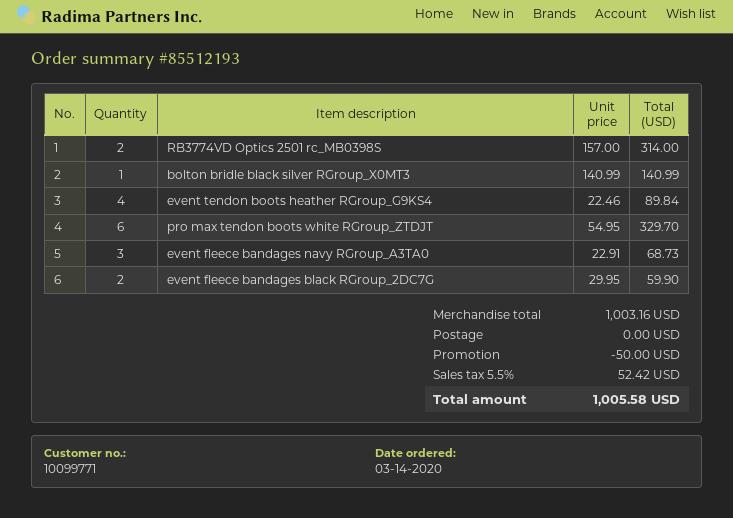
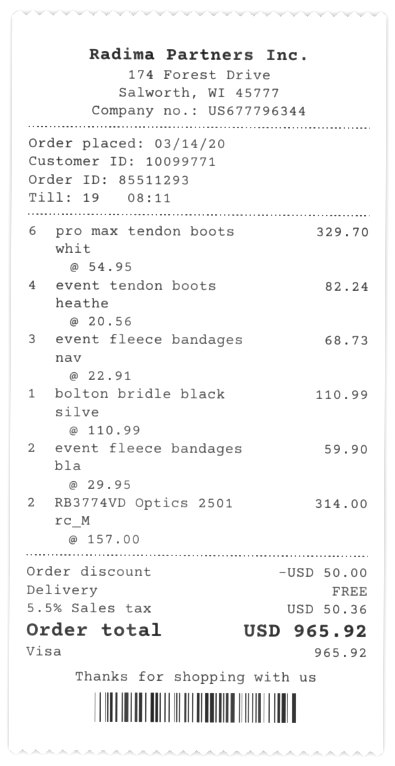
order number: 85512193 -> 85511293
bolton bridle black silver RGroup_X0MT3: 1 x 140.99 = 140.99 -> 1 x 110.99 = 110.99
event tendon boots heather RGroup_G9KS4: 4 x 22.46 = 89.84 -> 4 x 20.56 = 82.24
tax: 5.5% = 52.42 -> 5.5% = 50.36
total: 1005.58 -> 965.92

